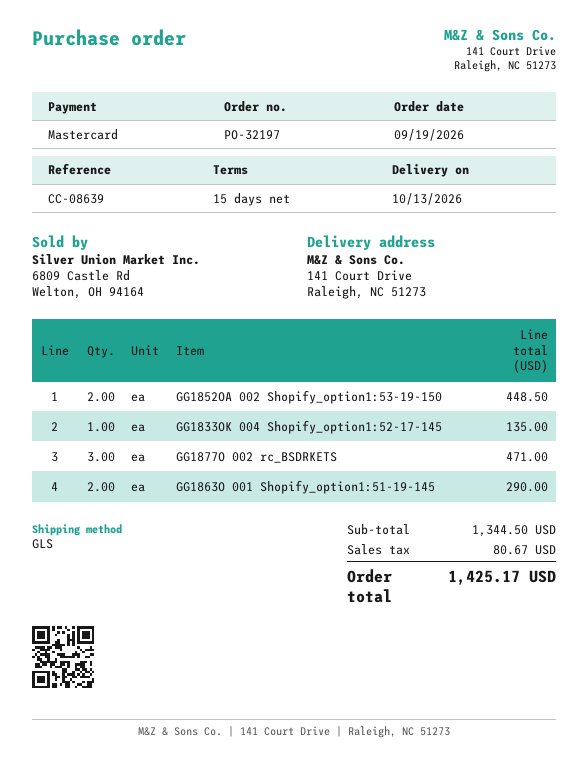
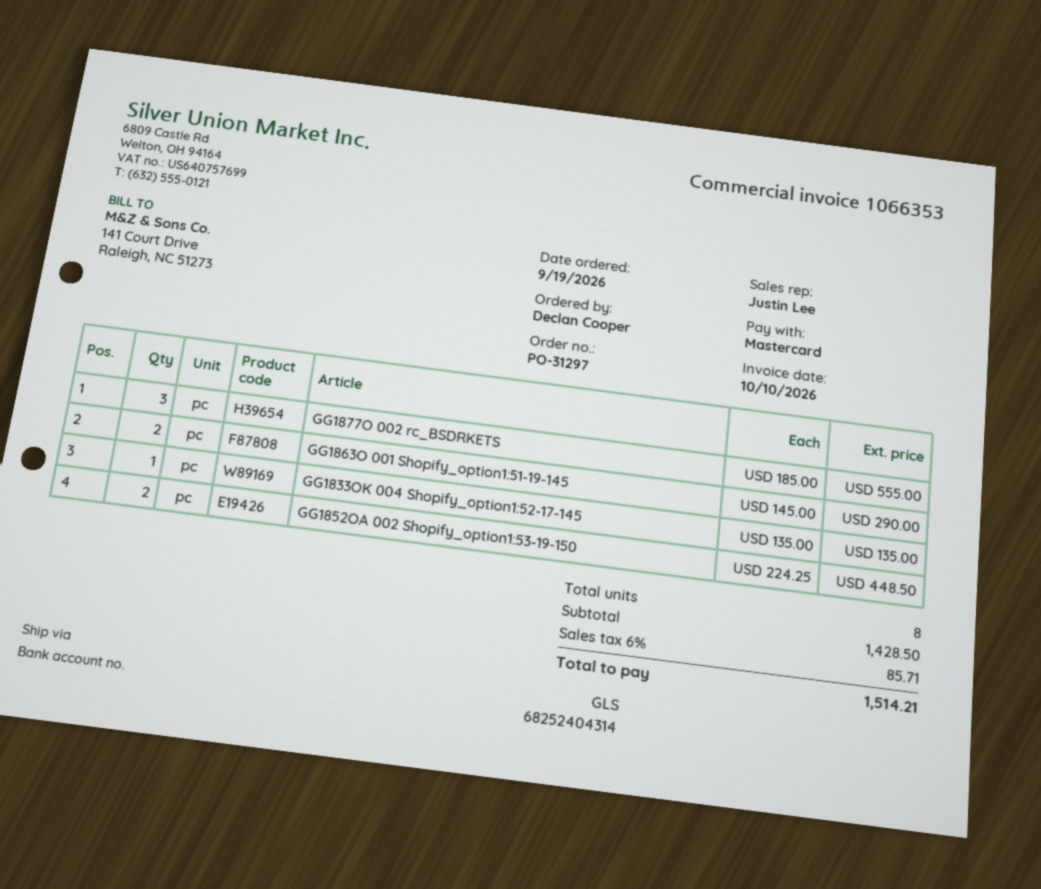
order number: PO-32197 -> PO-31297
GG1877O 002 rc_BSDRKETS: 3 for 471.00 -> 3 for 555.00
subtotal: 1344.50 -> 1428.50
tax: 80.67 -> 85.71
total: 1425.17 -> 1514.21

